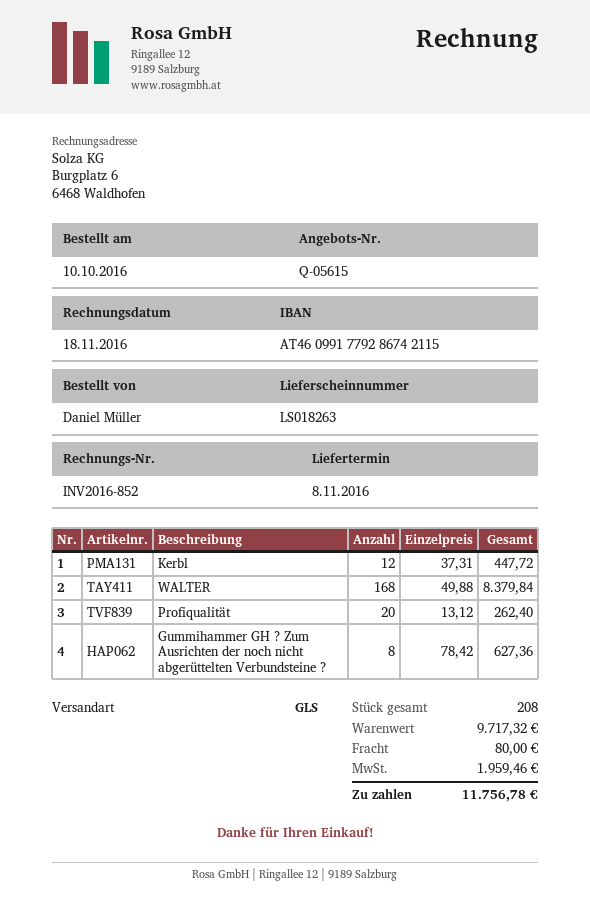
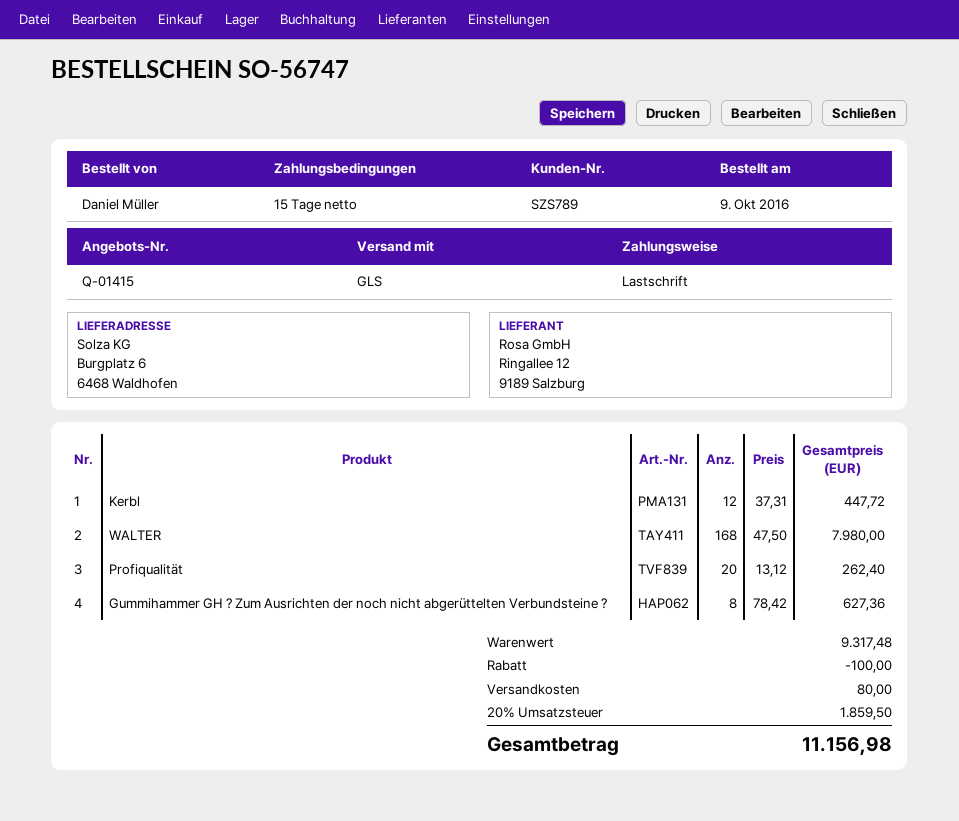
quote number: Q-05615 -> Q-01415
order date: 2016-10-10 -> 2016-10-09
WALTER: 168 x 49.88 = 8379.84 -> 168 x 47.50 = 7980.00
subtotal: 9717.32 -> 9317.48
discount: none -> 100.00
tax: 1959.46 -> 1859.50
total: 11756.78 -> 11156.98

